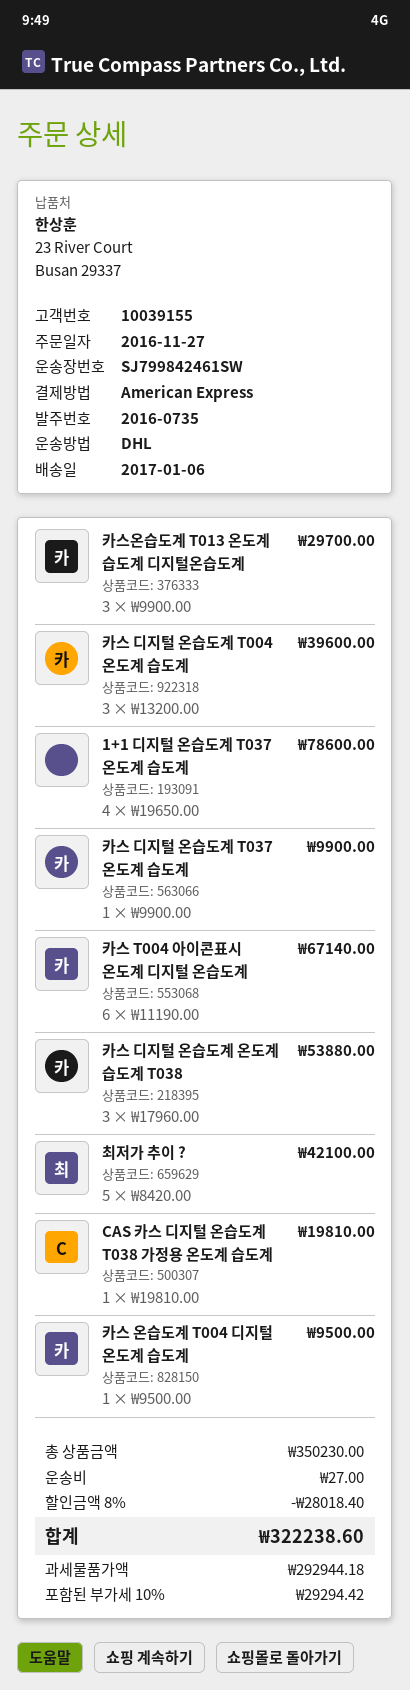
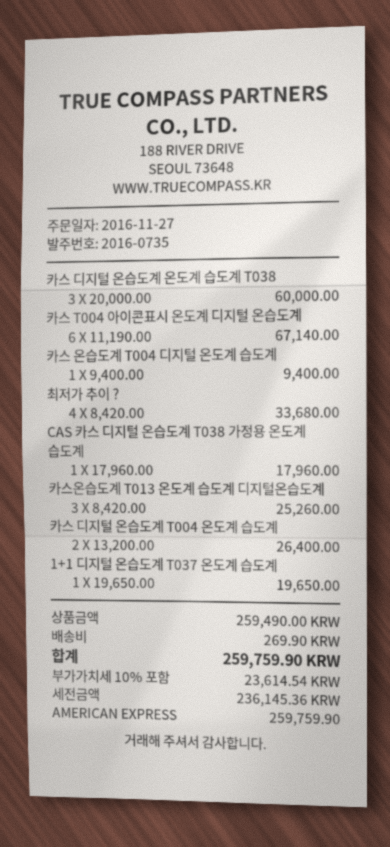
카스온습도계 T013 온도계 습도계 디지털온습도계: 3 x 9900.00 = 29700.00 -> 3 x 8420.00 = 25260.00
카스 디지털 온습도계 T004 온도계 습도계: 3 x 13200.00 = 39600.00 -> 2 x 13200.00 = 26400.00
1+1 디지털 온습도계 T037 온도계 습도계: 4 x 19650.00 = 78600.00 -> 1 x 19650.00 = 19650.00
카스 디지털 온습도계 T037 온도계 습도계: 1 x 9900.00 = 9900.00 -> none
카스 디지털 온습도계 온도계 습도계 T038: 3 x 17960.00 = 53880.00 -> 3 x 20000.00 = 60000.00
최저가 추이 ?: 5 x 8420.00 = 42100.00 -> 4 x 8420.00 = 33680.00
CAS 카스 디지털 온습도계 T038 가정용 온도계 습도계: 1 x 19810.00 = 19810.00 -> 1 x 17960.00 = 17960.00
카스 온습도계 T004 디지털 온도계 습도계: 1 x 9500.00 = 9500.00 -> 1 x 9400.00 = 9400.00
subtotal: 350230.00 -> 259490.00
discount: 8% = 28018.40 -> none
shipping: 27.00 -> 269.90
net: 292944.18 -> 236145.36
tax: 10% = 29294.42 -> 10% = 23614.54
total: 322238.60 -> 259759.90

